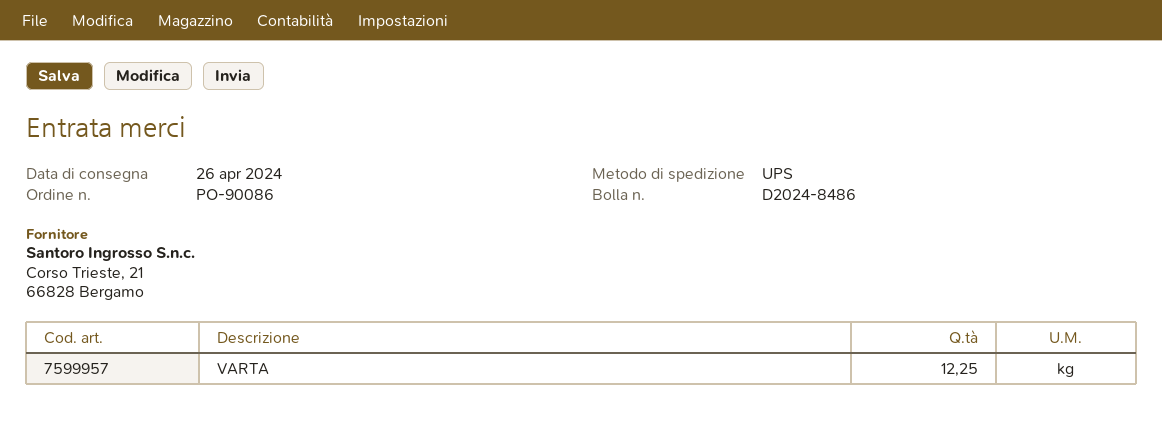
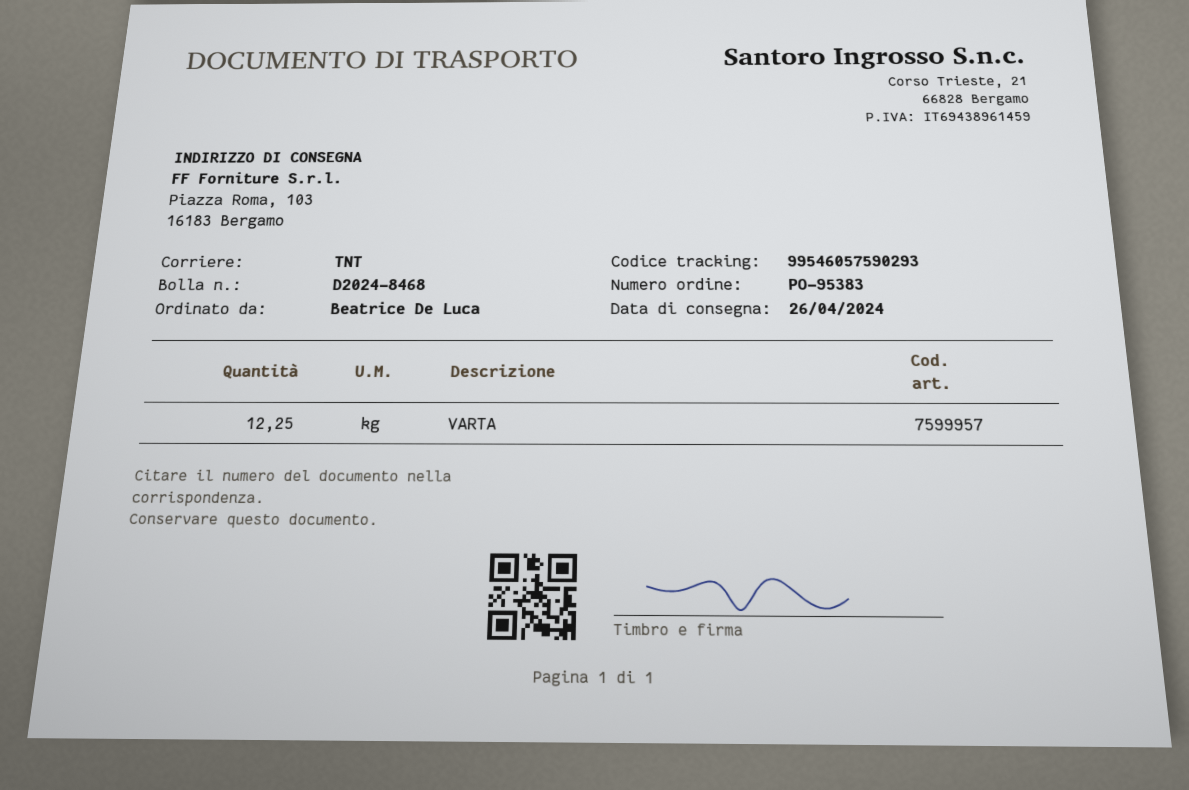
order number: PO-90086 -> PO-95383
delivery note number: D2024-8486 -> D2024-8468
shipping method: UPS -> TNT

